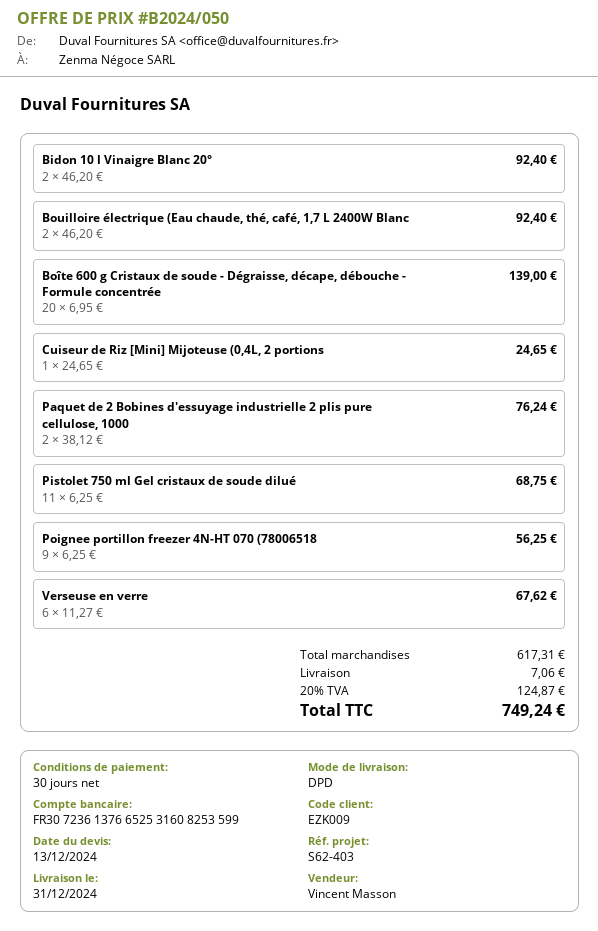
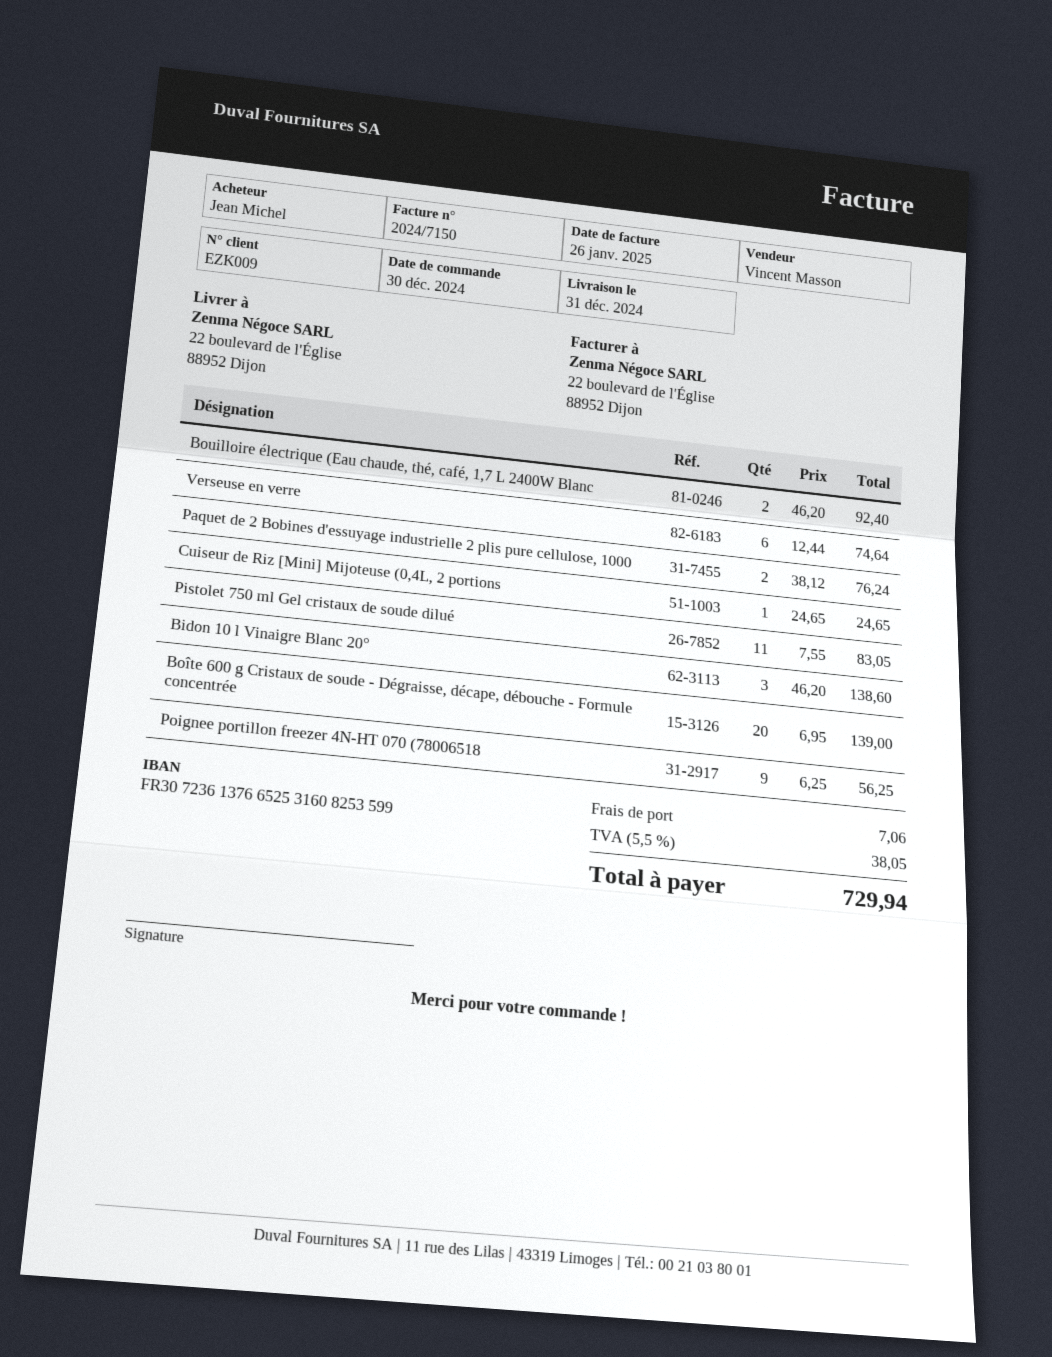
Bidon 10 l Vinaigre Blanc 20°: 2 x 46.20 = 92.40 -> 3 x 46.20 = 138.60
Pistolet 750 ml Gel cristaux de soude dilué: 11 x 6.25 = 68.75 -> 11 x 7.55 = 83.05
Verseuse en verre: 6 x 11.27 = 67.62 -> 6 x 12.44 = 74.64
tax: 20% = 124.87 -> 5.5% = 38.05
total: 749.24 -> 729.94

